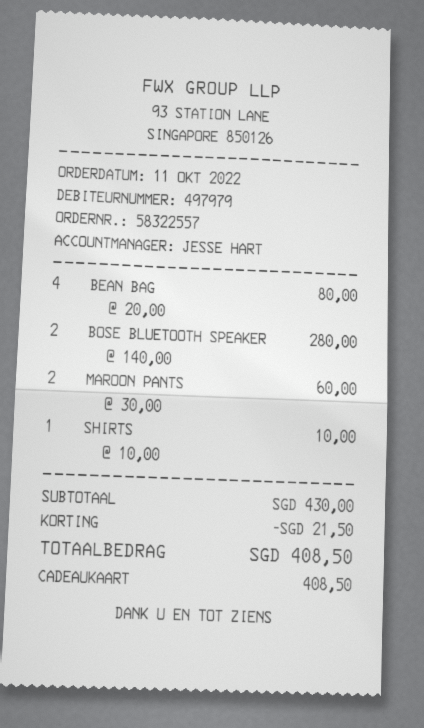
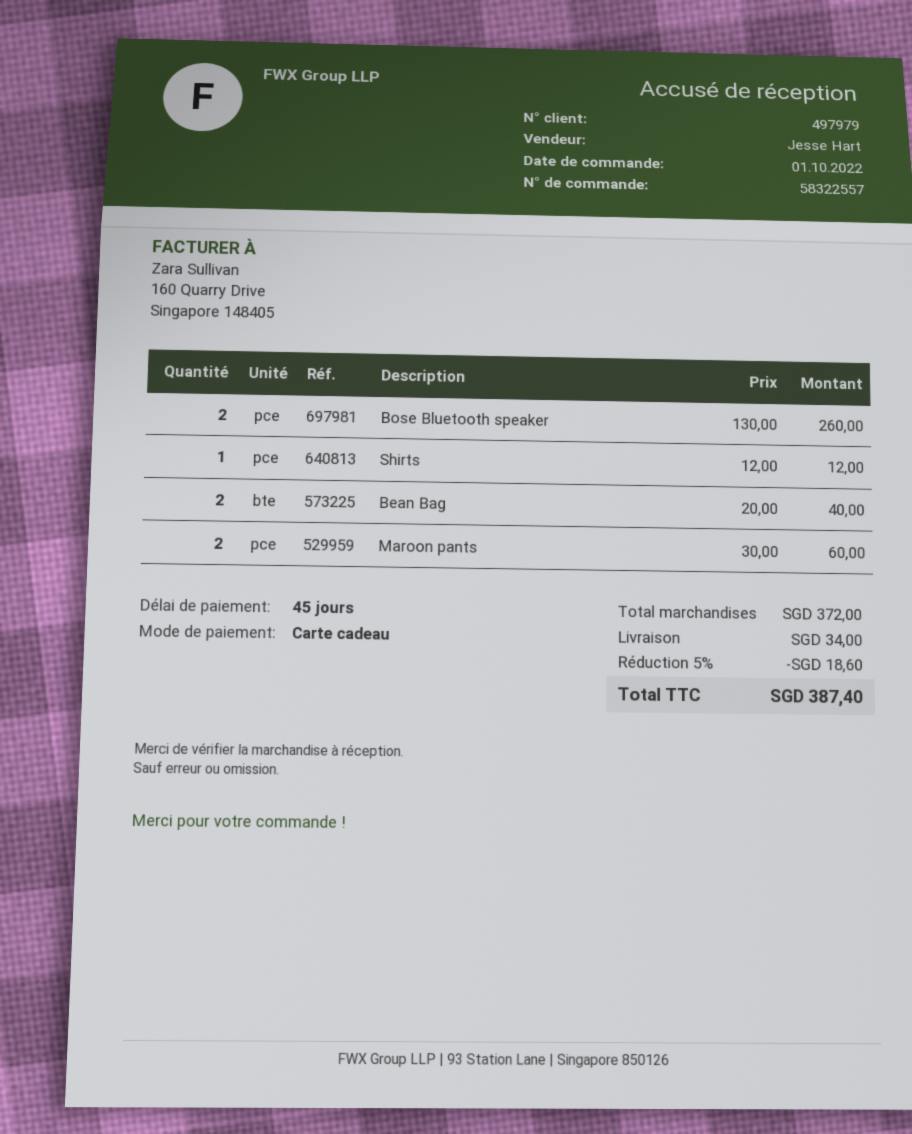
order date: 2022-10-11 -> 2022-10-01
BEAN BAG: 4 x 20.00 = 80.00 -> 2 x 20.00 = 40.00
BOSE BLUETOOTH SPEAKER: 2 x 140.00 = 280.00 -> 2 x 130.00 = 260.00
SHIRTS: 1 x 10.00 = 10.00 -> 1 x 12.00 = 12.00
subtotal: 430.00 -> 372.00
discount: 21.50 -> 18.60
shipping: none -> 34.00
total: 408.50 -> 387.40

